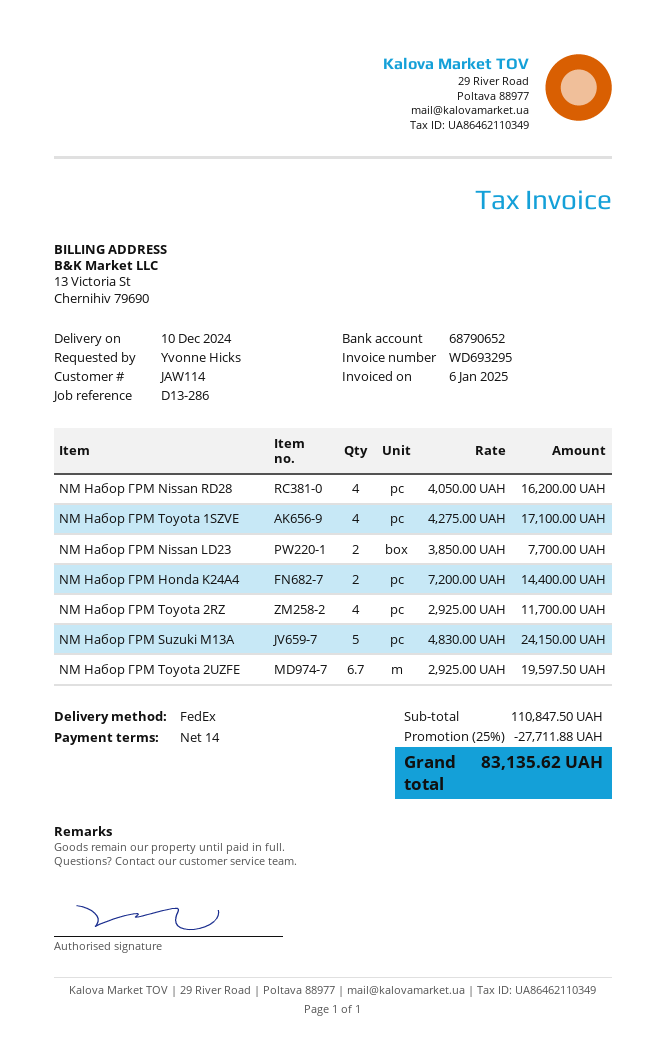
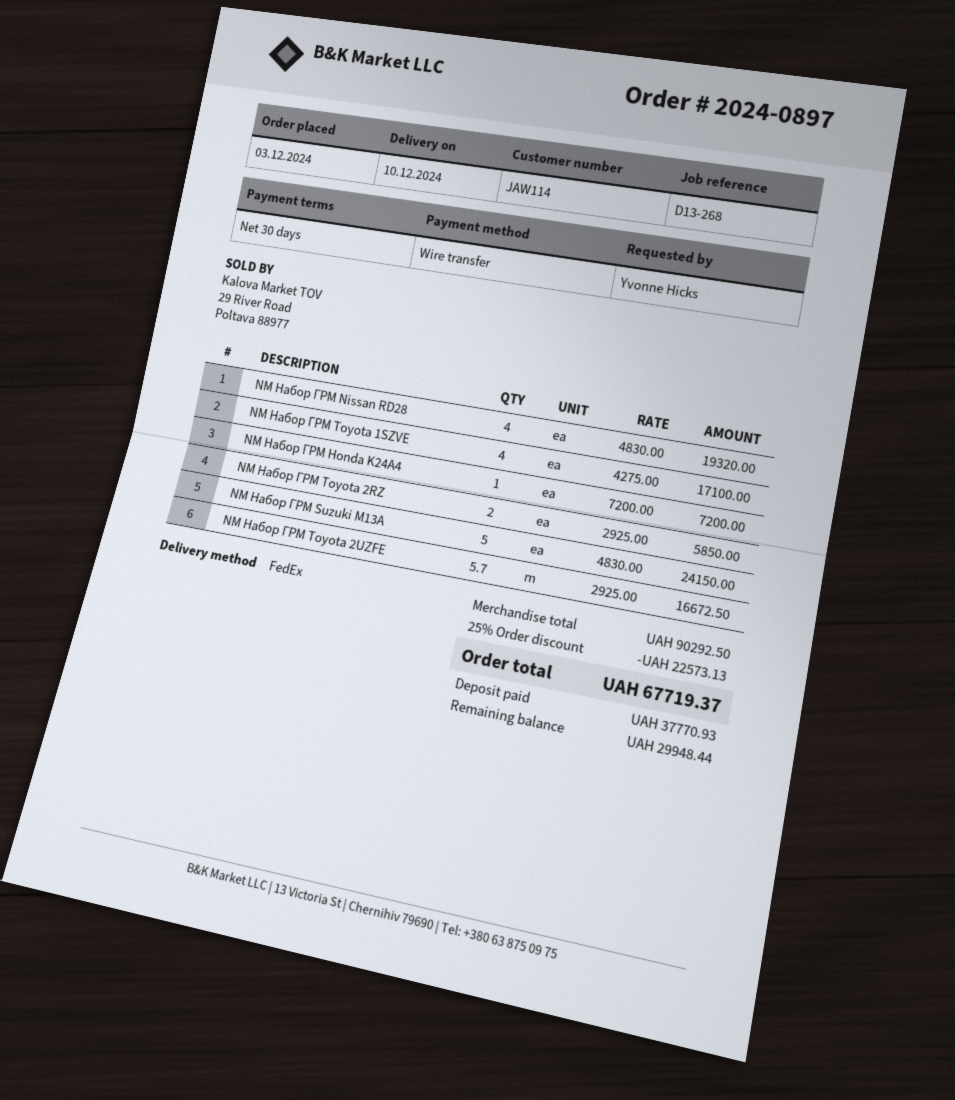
payment terms: 14 days -> 30 days
reference: D13-286 -> D13-268
NM Набор ГРМ Nissan RD28: 4 x 4050.00 = 16200.00 -> 4 x 4830.00 = 19320.00
NM Набор ГРМ Nissan LD23: 2 x 3850.00 = 7700.00 -> none
NM Набор ГРМ Honda K24A4: 2 x 7200.00 = 14400.00 -> 1 x 7200.00 = 7200.00
NM Набор ГРМ Toyota 2RZ: 4 x 2925.00 = 11700.00 -> 2 x 2925.00 = 5850.00
NM Набор ГРМ Toyota 2UZFE: 6.7 x 2925.00 = 19597.50 -> 5.7 x 2925.00 = 16672.50
subtotal: 110847.50 -> 90292.50
discount: 25% = 27711.88 -> 25% = 22573.13
total: 83135.62 -> 67719.37

